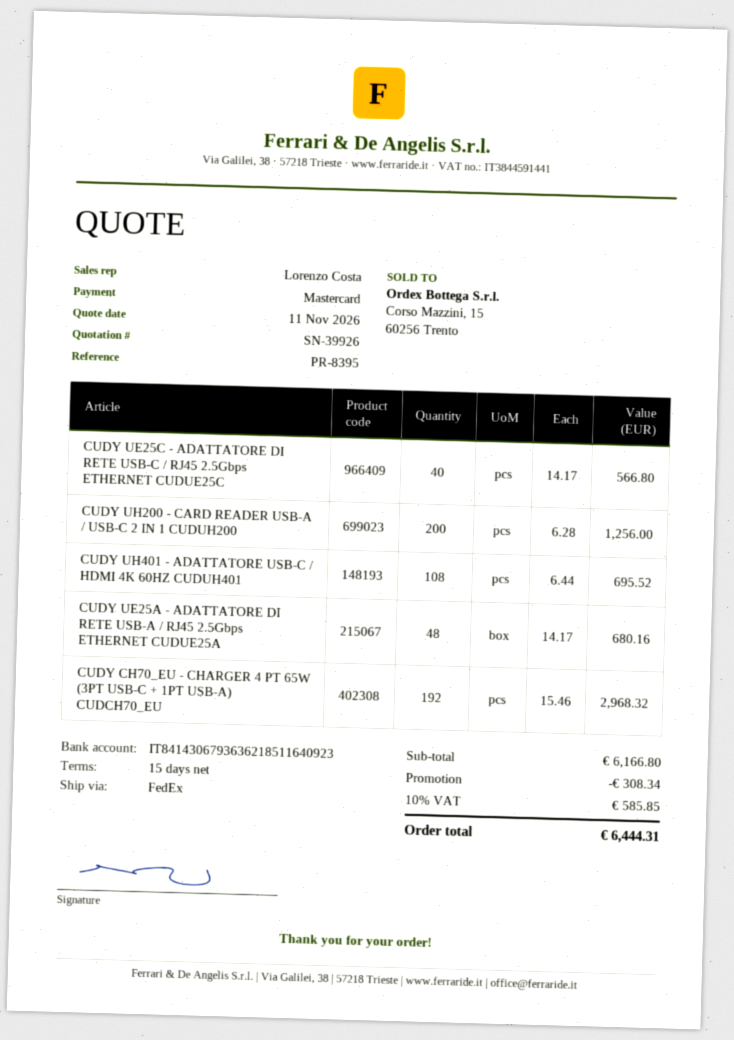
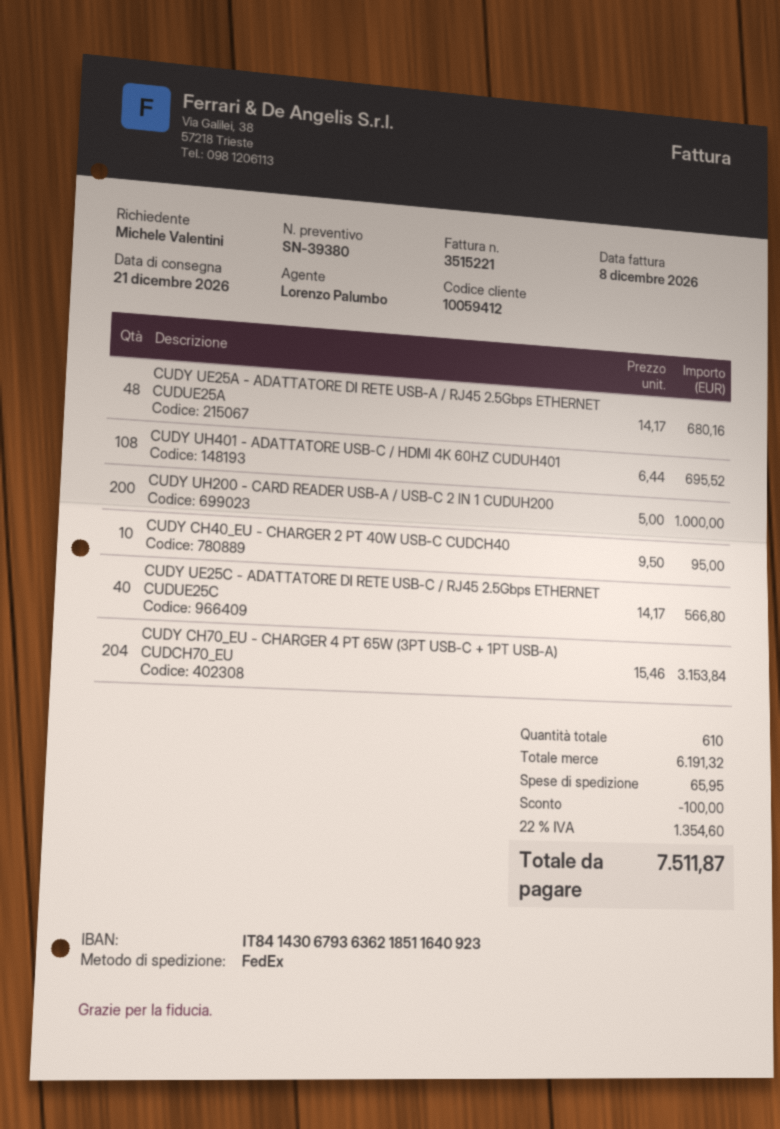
quote number: SN-39926 -> SN-39380
sales rep: Lorenzo Costa -> Lorenzo Palumbo
CUDY UH200 - CARD READER USB-A / USB-C 2 IN 1 CUDUH200: 200 x 6.28 = 1256.00 -> 200 x 5.00 = 1000.00
CUDY CH70_EU - CHARGER 4 PT 65W (3PT USB-C + 1PT USB-A) CUDCH70_EU: 192 x 15.46 = 2968.32 -> 204 x 15.46 = 3153.84
CUDY CH40_EU - CHARGER 2 PT 40W USB-C CUDCH40: none -> 10 x 9.50 = 95.00
subtotal: 6166.80 -> 6191.32
discount: 308.34 -> 100.00
shipping: none -> 65.95
tax: 10% = 585.85 -> 22% = 1354.60
total: 6444.31 -> 7511.87

